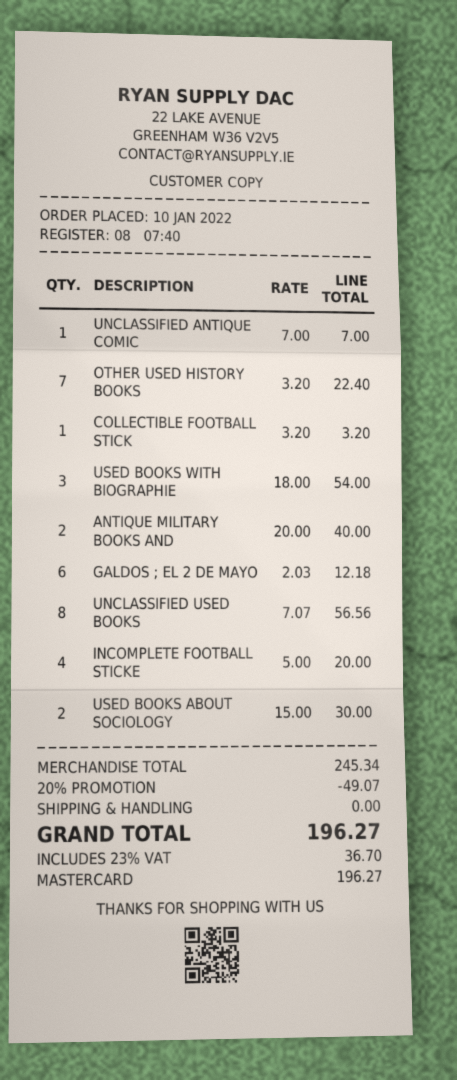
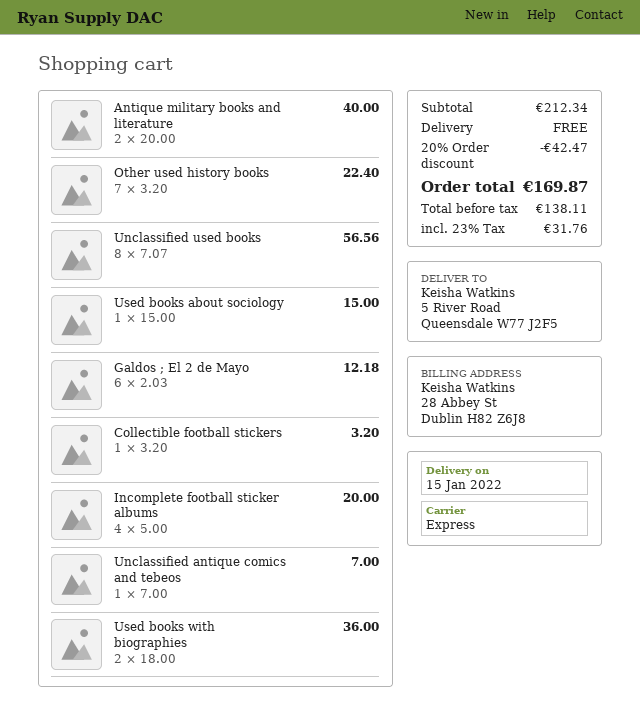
USED BOOKS WITH BIOGRAPHIE: 3 x 18.00 = 54.00 -> 2 x 18.00 = 36.00
USED BOOKS ABOUT SOCIOLOGY: 2 x 15.00 = 30.00 -> 1 x 15.00 = 15.00
subtotal: 245.34 -> 212.34
discount: 20% = 49.07 -> 20% = 42.47
tax: 23% = 36.70 -> 23% = 31.76
total: 196.27 -> 169.87

